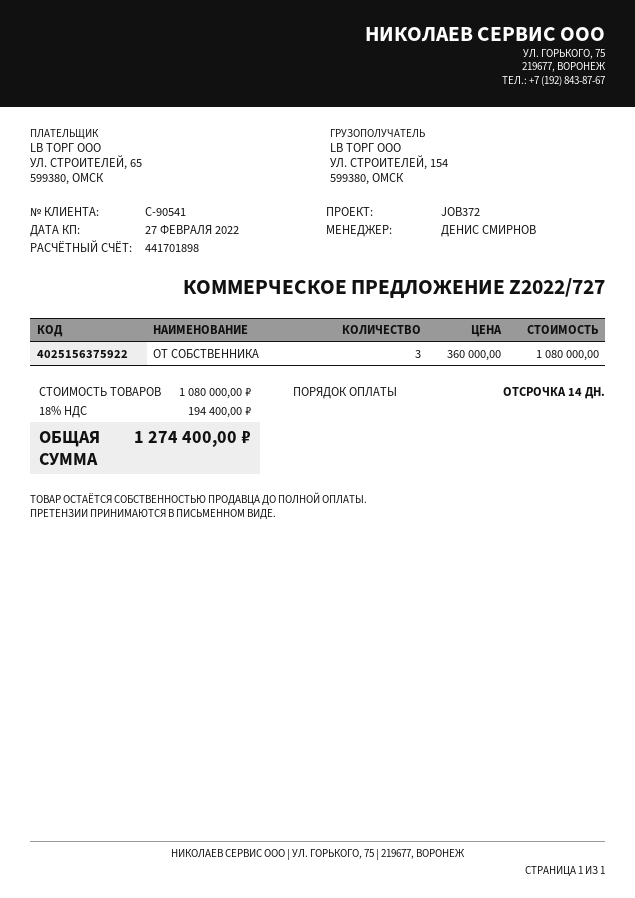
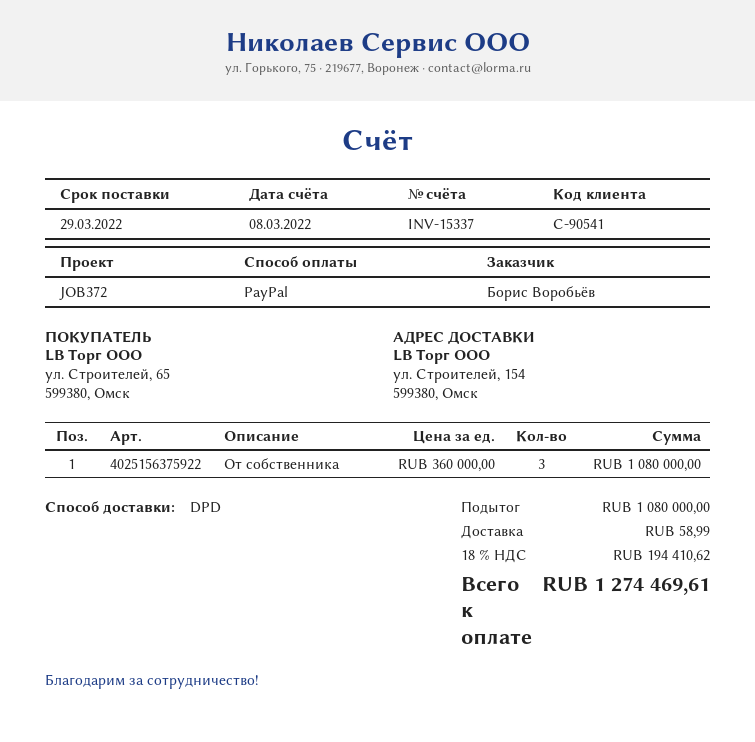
shipping: none -> 58.99
tax: 18% = 194400.00 -> 18% = 194410.62
total: 1274400.00 -> 1274469.61

